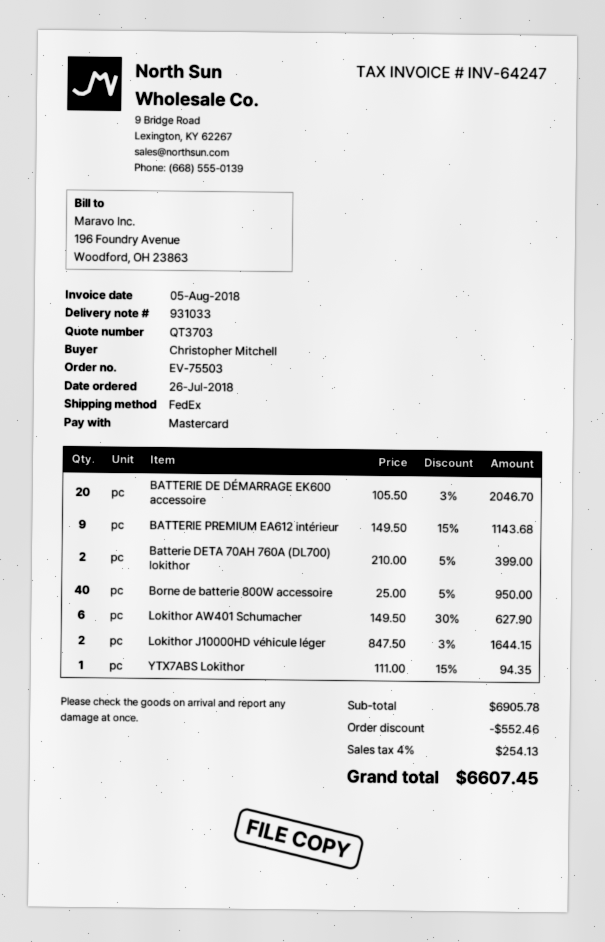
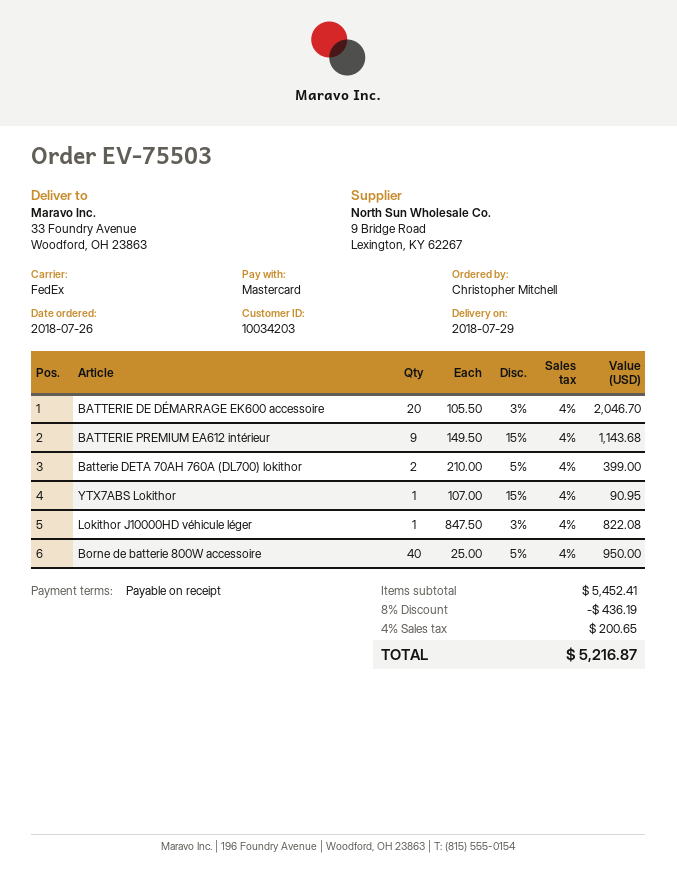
Lokithor AW401 Schumacher: 6 x 149.50 - 30% = 627.90 -> none
Lokithor J10000HD véhicule léger: 2 x 847.50 - 3% = 1644.15 -> 1 x 847.50 - 3% = 822.08
YTX7ABS Lokithor: 1 x 111.00 - 15% = 94.35 -> 1 x 107.00 - 15% = 90.95
subtotal: 6905.78 -> 5452.41
discount: 552.46 -> 436.19
tax: 4% = 254.13 -> 4% = 200.65
total: 6607.45 -> 5216.87

